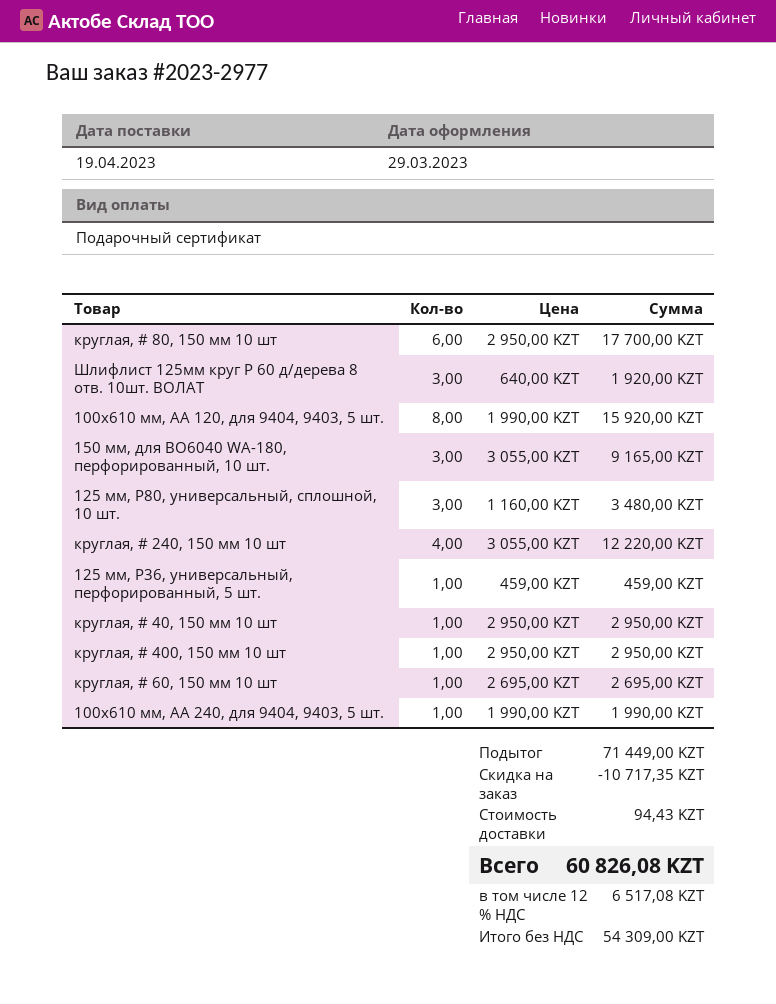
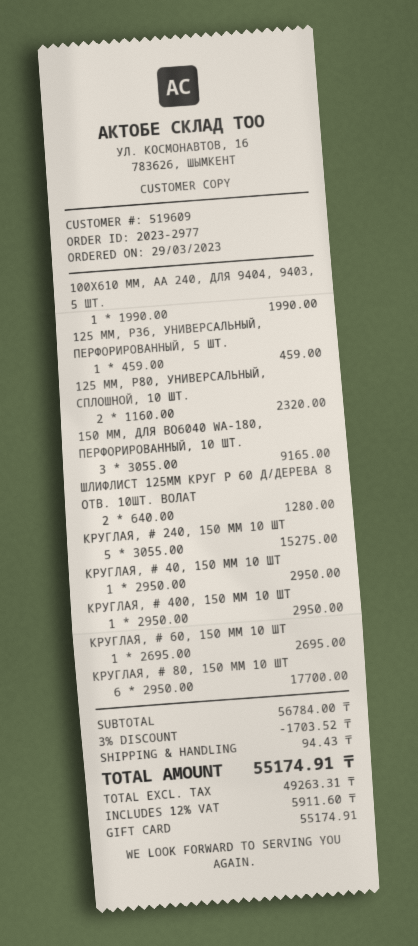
Шлифлист 125мм круг Р 60 д/дерева 8 отв. 10шт. ВОЛАТ: 3 x 640.00 = 1920.00 -> 2 x 640.00 = 1280.00
100х610 мм, АА 120, для 9404, 9403, 5 шт.: 8 x 1990.00 = 15920.00 -> none
125 мм, P80, универсальный, сплошной, 10 шт.: 3 x 1160.00 = 3480.00 -> 2 x 1160.00 = 2320.00
круглая, # 240, 150 мм 10 шт: 4 x 3055.00 = 12220.00 -> 5 x 3055.00 = 15275.00
subtotal: 71449.00 -> 56784.00
discount: 10717.35 -> 1703.52
net: 54309.00 -> 49263.31
tax: 12% = 6517.08 -> 12% = 5911.60
total: 60826.08 -> 55174.91

